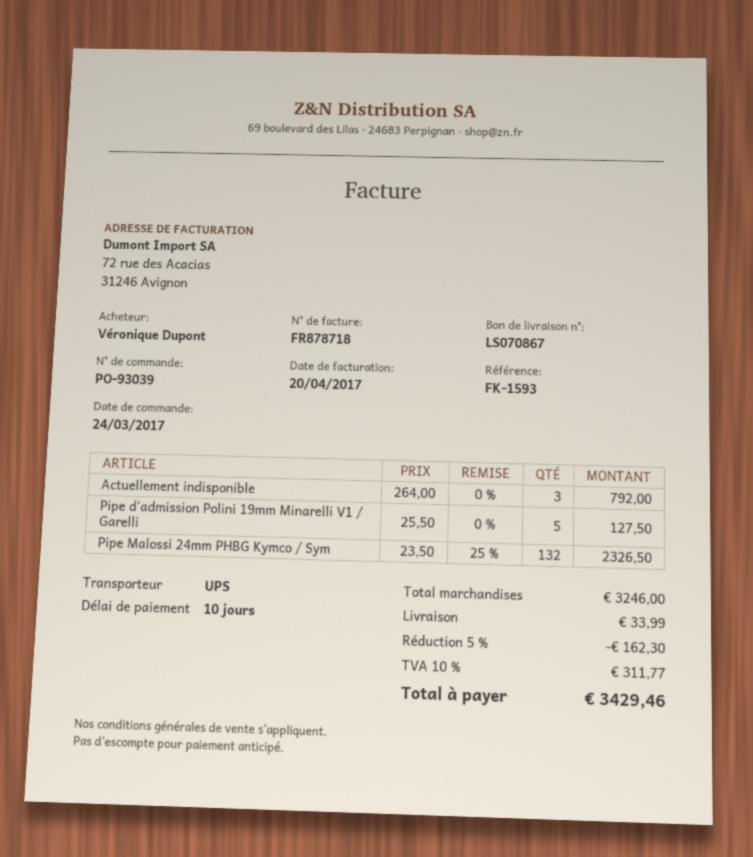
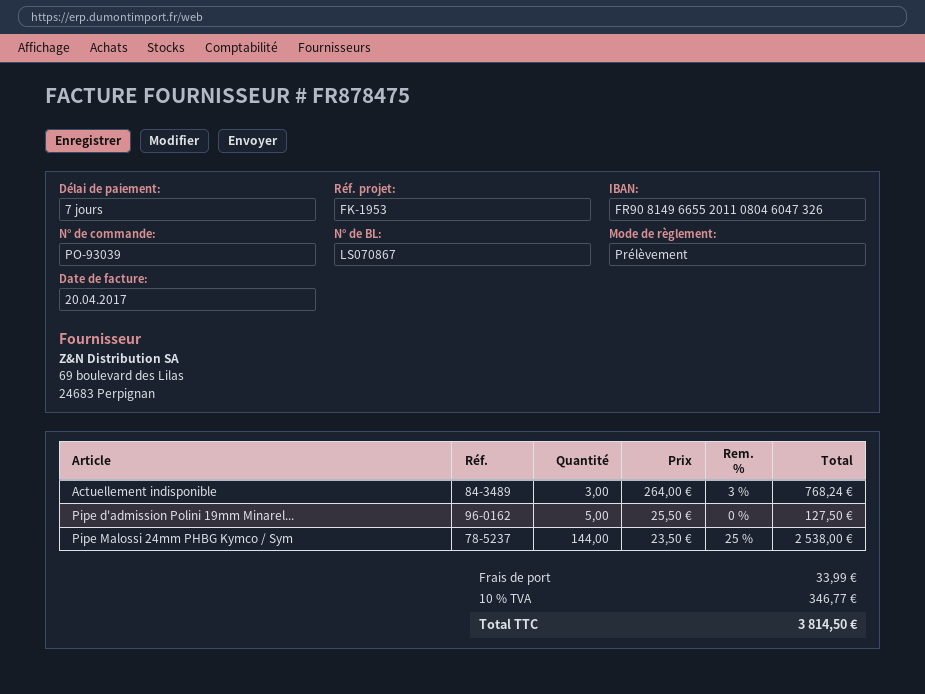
invoice number: FR878718 -> FR878475
payment terms: 10 days -> 7 days
reference: FK-1593 -> FK-1953
Actuellement indisponible: 3 x 264.00 = 792.00 -> 3 x 264.00 - 3% = 768.24
Pipe Malossi 24mm PHBG Kymco / Sym: 132 x 23.50 - 25% = 2326.50 -> 144 x 23.50 - 25% = 2538.00
discount: 5% = 162.30 -> none
tax: 10% = 311.77 -> 10% = 346.77
total: 3429.46 -> 3814.50

